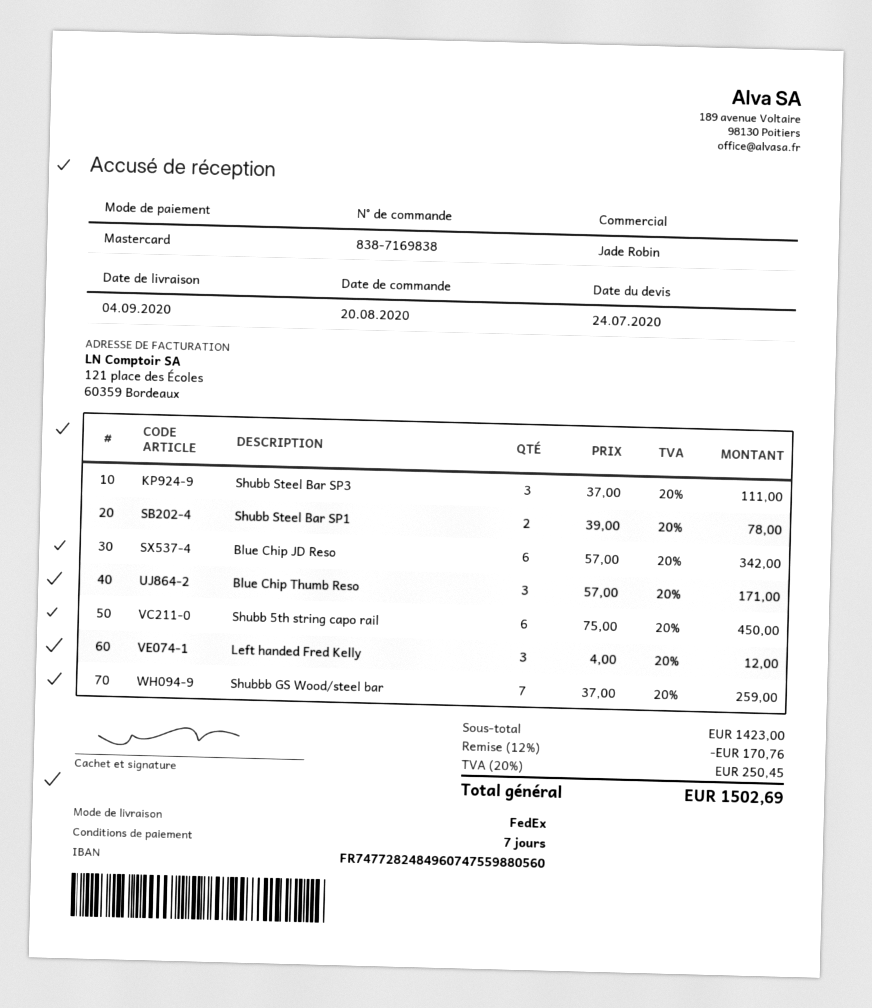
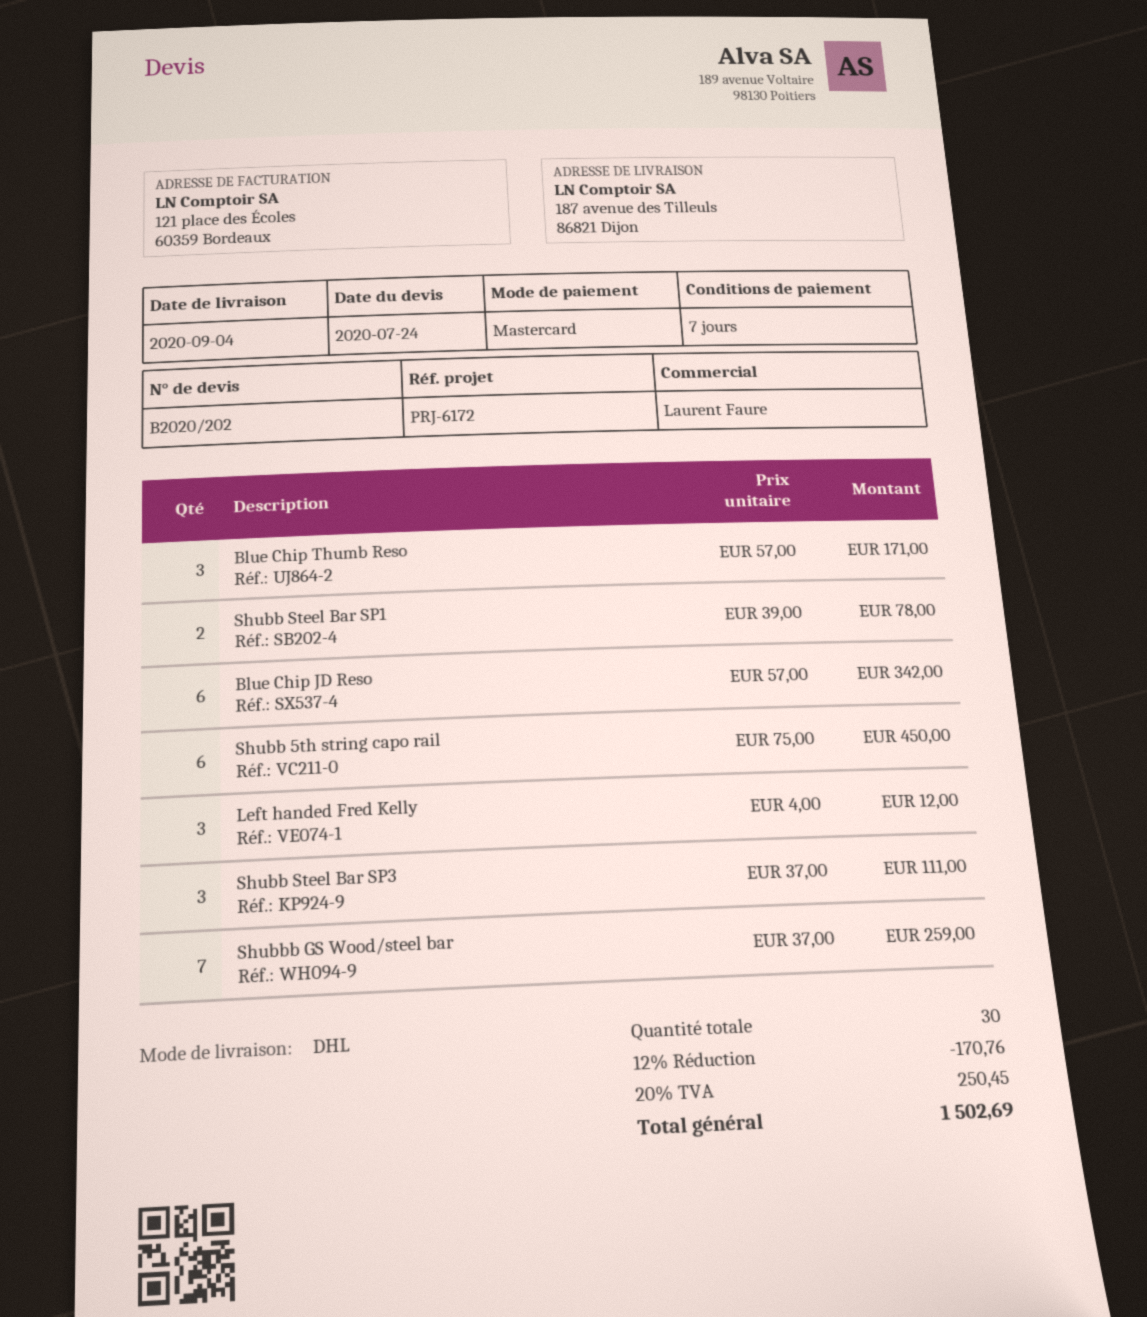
sales rep: Jade Robin -> Laurent Faure
shipping method: FedEx -> DHL

